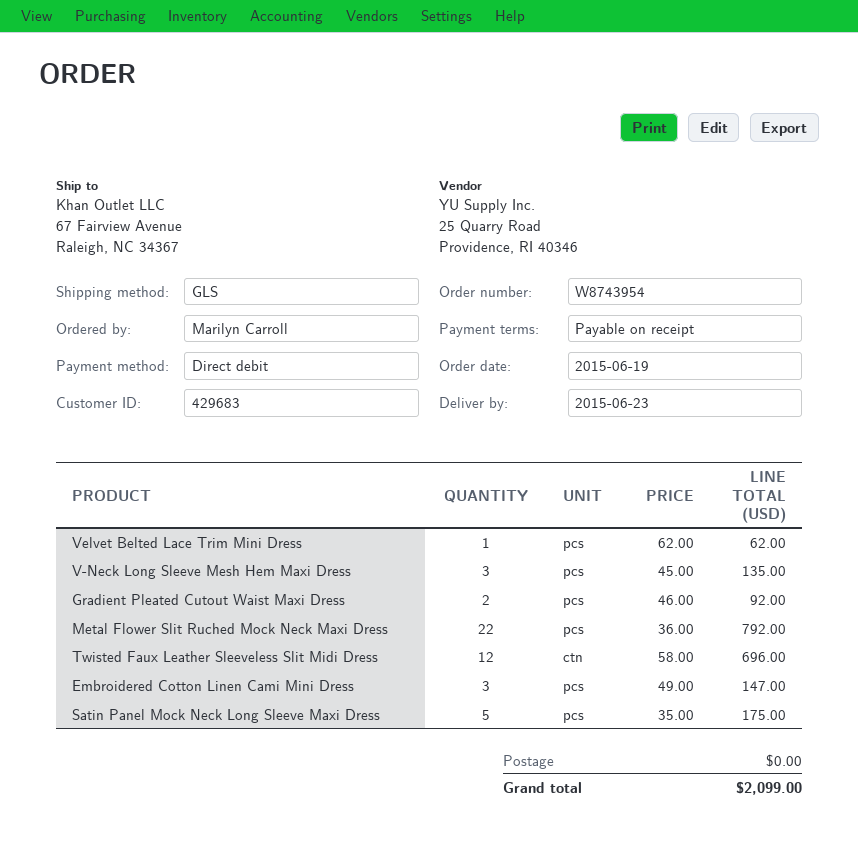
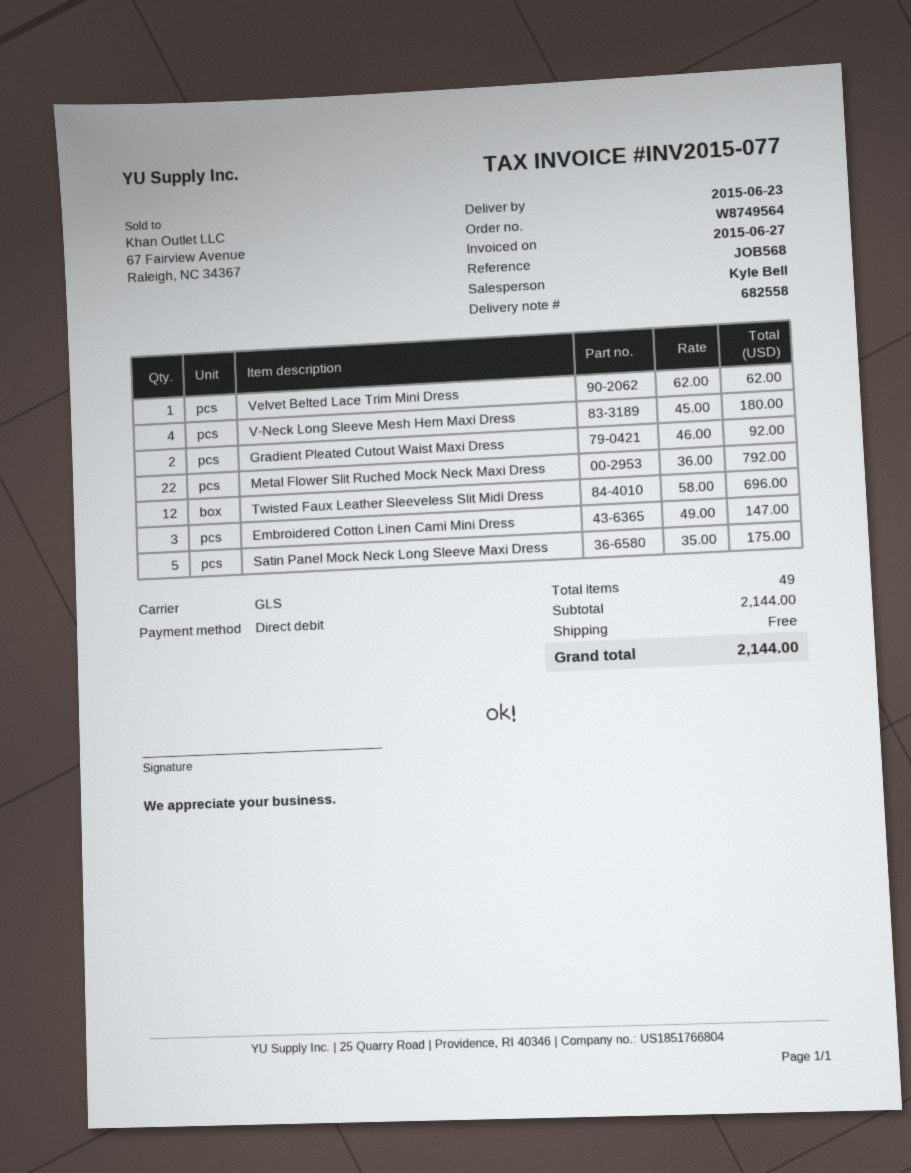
order number: W8743954 -> W8749564
V‑Neck Long Sleeve Mesh Hem Maxi Dress: 3 x 45.00 = 135.00 -> 4 x 45.00 = 180.00
total: 2099.00 -> 2144.00

